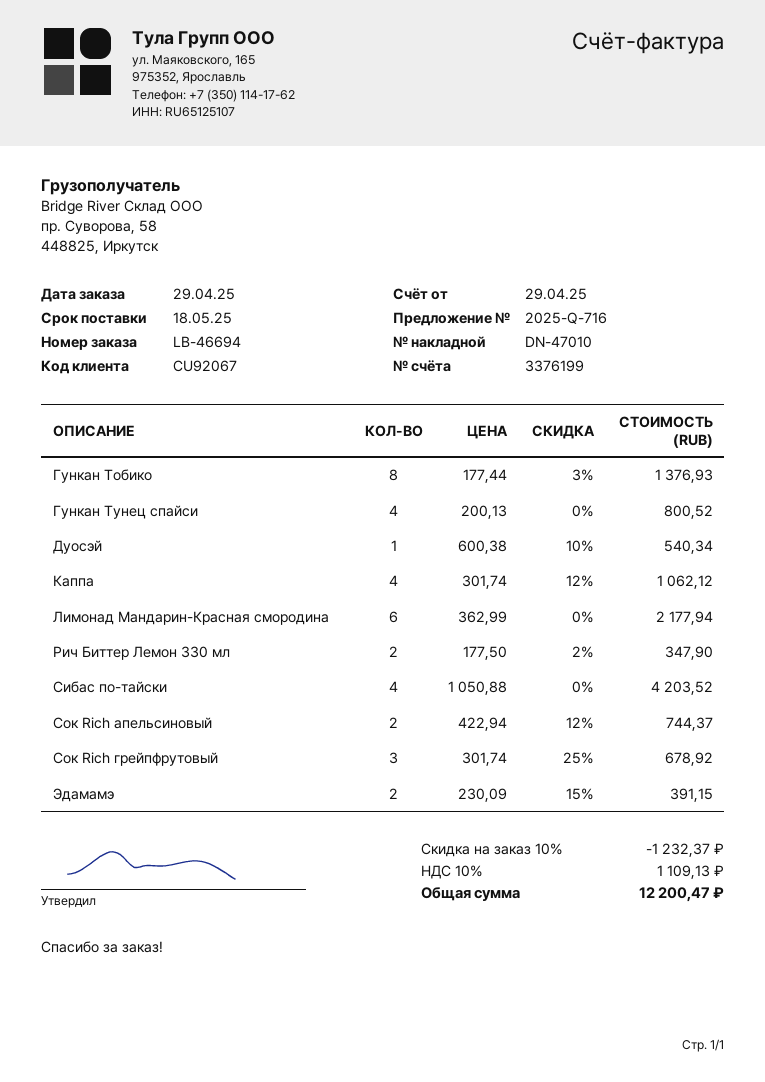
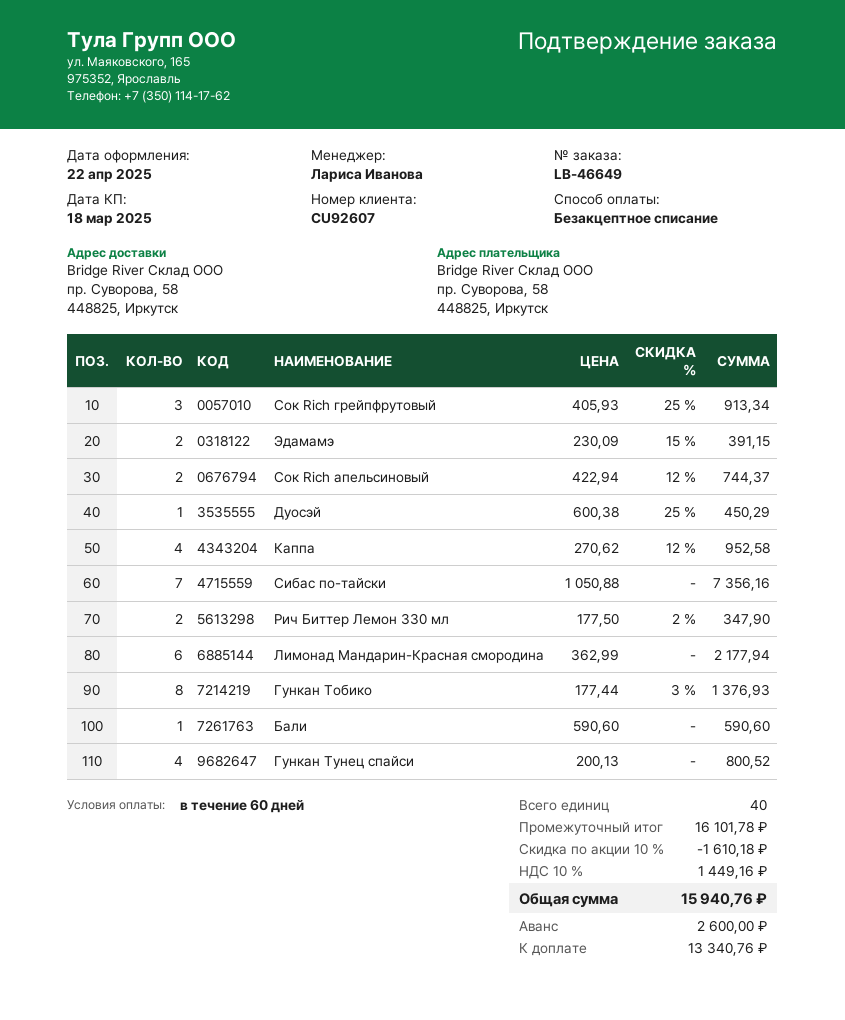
order number: LB-46694 -> LB-46649
order date: 2025-04-29 -> 2025-04-22
customer number: CU92067 -> CU92607
Дуосэй: 1 x 600.38 - 10% = 540.34 -> 1 x 600.38 - 25% = 450.29
Каппа: 4 x 301.74 - 12% = 1062.12 -> 4 x 270.62 - 12% = 952.58
Сибас по-тайски: 4 x 1050.88 = 4203.52 -> 7 x 1050.88 = 7356.16
Сок Rich грейпфрутовый: 3 x 301.74 - 25% = 678.92 -> 3 x 405.93 - 25% = 913.34
Бали: none -> 1 x 590.60 = 590.60
discount: 10% = 1232.37 -> 10% = 1610.18
tax: 10% = 1109.13 -> 10% = 1449.16
total: 12200.47 -> 15940.76

